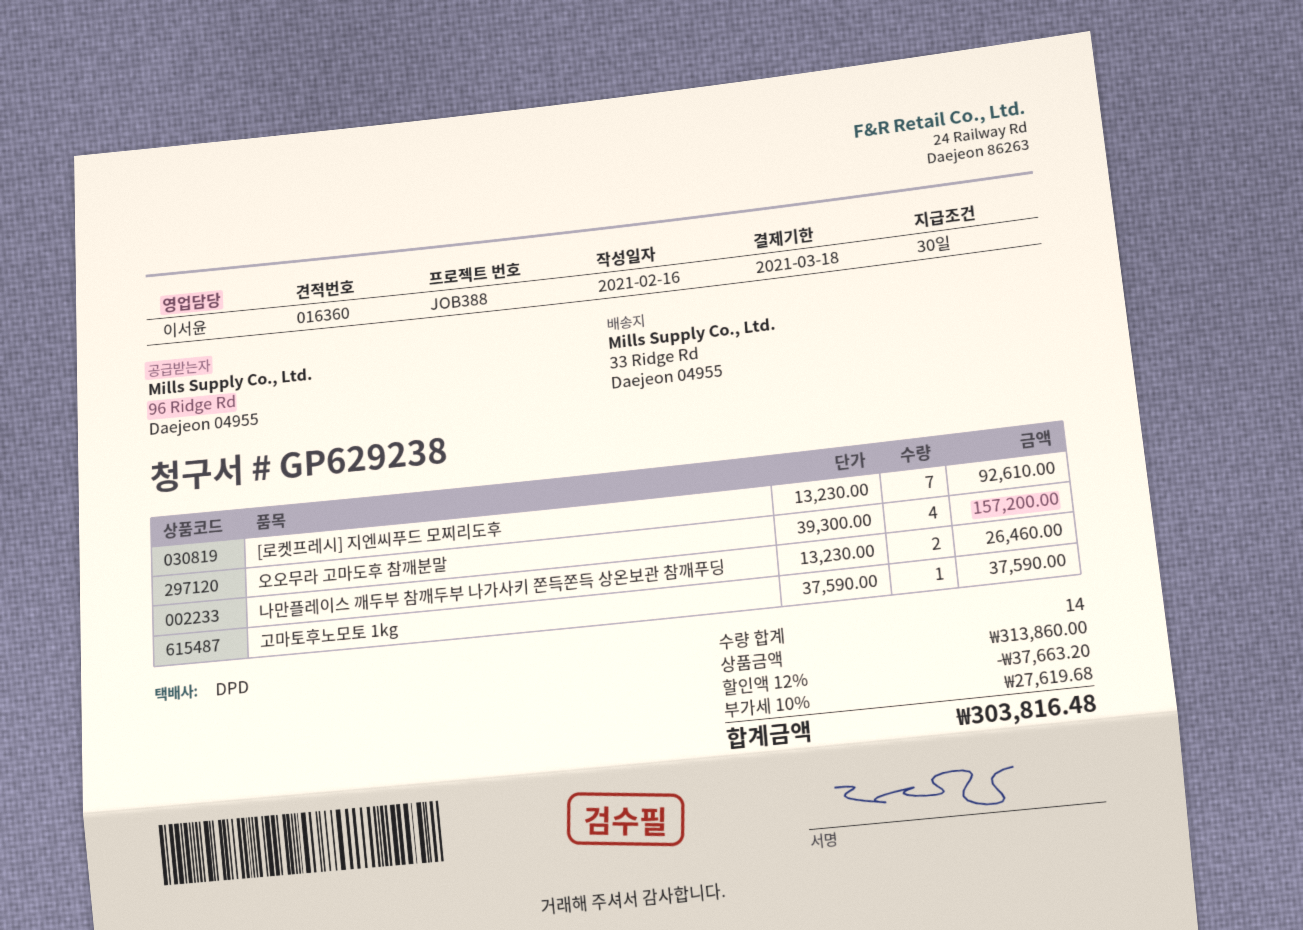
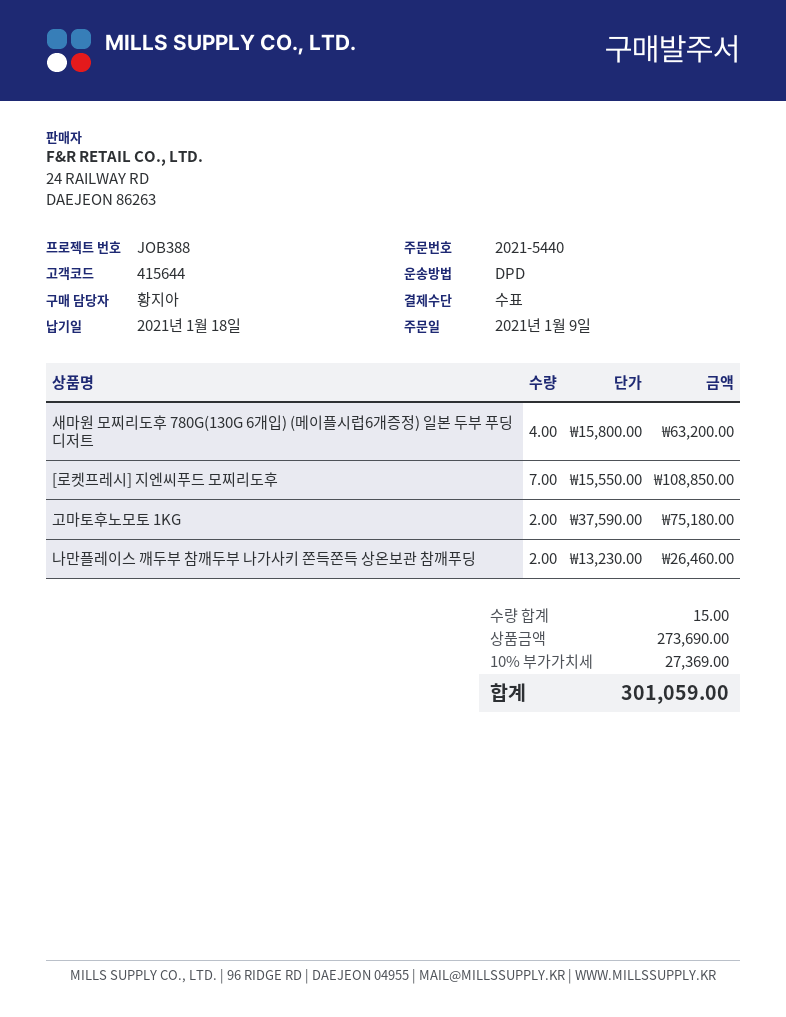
[로켓프레시] 지엔씨푸드 모찌리도후: 7 x 13230.00 = 92610.00 -> 7 x 15550.00 = 108850.00
오오무라 고마도후 참깨분말: 4 x 39300.00 = 157200.00 -> none
고마토후노모토 1kg: 1 x 37590.00 = 37590.00 -> 2 x 37590.00 = 75180.00
새마원 모찌리도후 780G(130G 6개입) (메이플시럽6개증정) 일본 두부 푸딩 디저트: none -> 4 x 15800.00 = 63200.00
total quantity: 14 -> 15
subtotal: 313860.00 -> 273690.00
discount: 12% = 37663.20 -> none
tax: 10% = 27619.68 -> 10% = 27369.00
total: 303816.48 -> 301059.00

